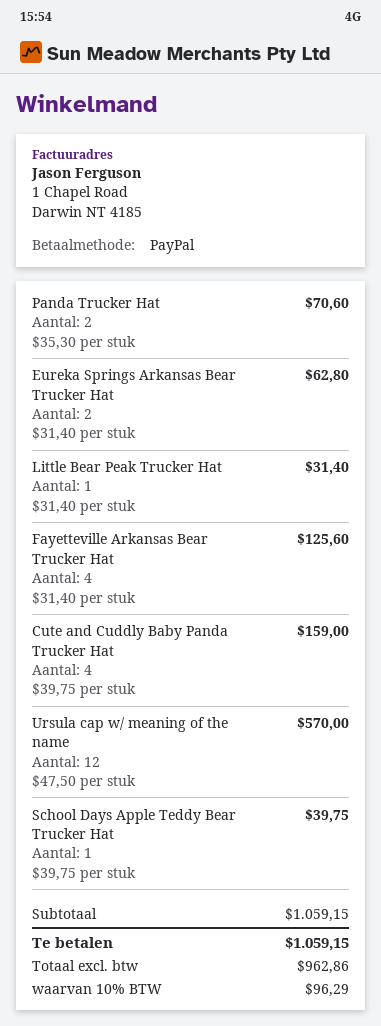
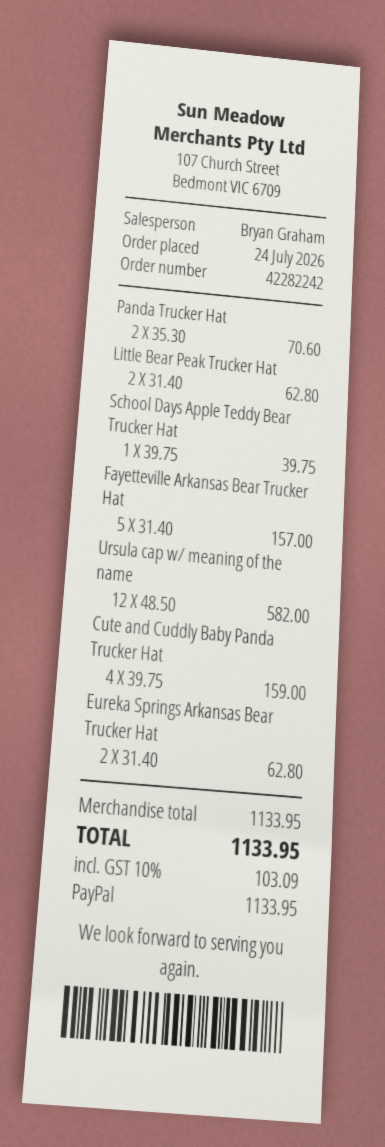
Little Bear Peak Trucker Hat: 1 x 31.40 = 31.40 -> 2 x 31.40 = 62.80
Fayetteville Arkansas Bear Trucker Hat: 4 x 31.40 = 125.60 -> 5 x 31.40 = 157.00
Ursula cap w/ meaning of the name: 12 x 47.50 = 570.00 -> 12 x 48.50 = 582.00
subtotal: 1059.15 -> 1133.95
tax: 10% = 96.29 -> 10% = 103.09
total: 1059.15 -> 1133.95

